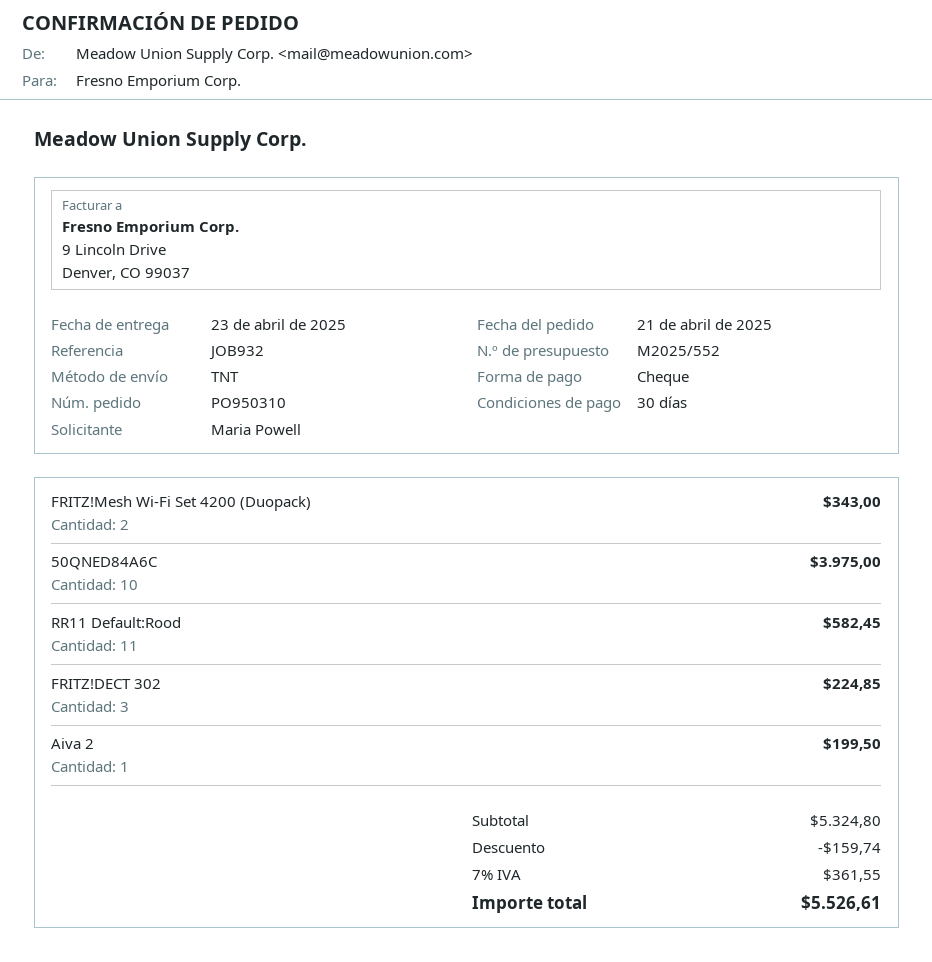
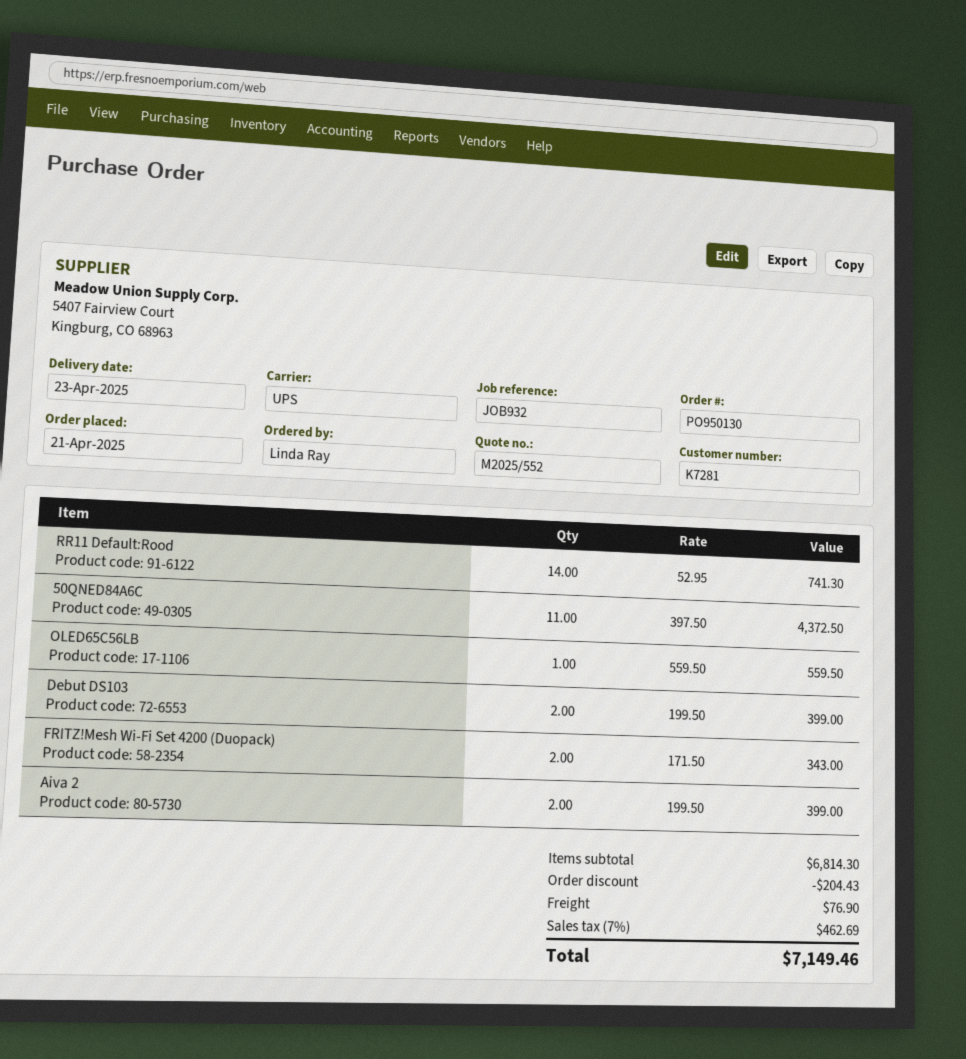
order number: PO950310 -> PO950130
ordered by: Maria Powell -> Linda Ray
shipping method: TNT -> UPS
50QNED84A6C: 10 for 3975.00 -> 11 for 4372.50
RR11 Default:Rood: 11 for 582.45 -> 14 for 741.30
FRITZ!DECT 302: 3 for 224.85 -> none
Aiva 2: 1 for 199.50 -> 2 for 399.00
OLED65C56LB: none -> 1 for 559.50
Debut DS103: none -> 2 for 399.00
subtotal: 5324.80 -> 6814.30
discount: 159.74 -> 204.43
shipping: none -> 76.90
tax: 7% = 361.55 -> 7% = 462.69
total: 5526.61 -> 7149.46

